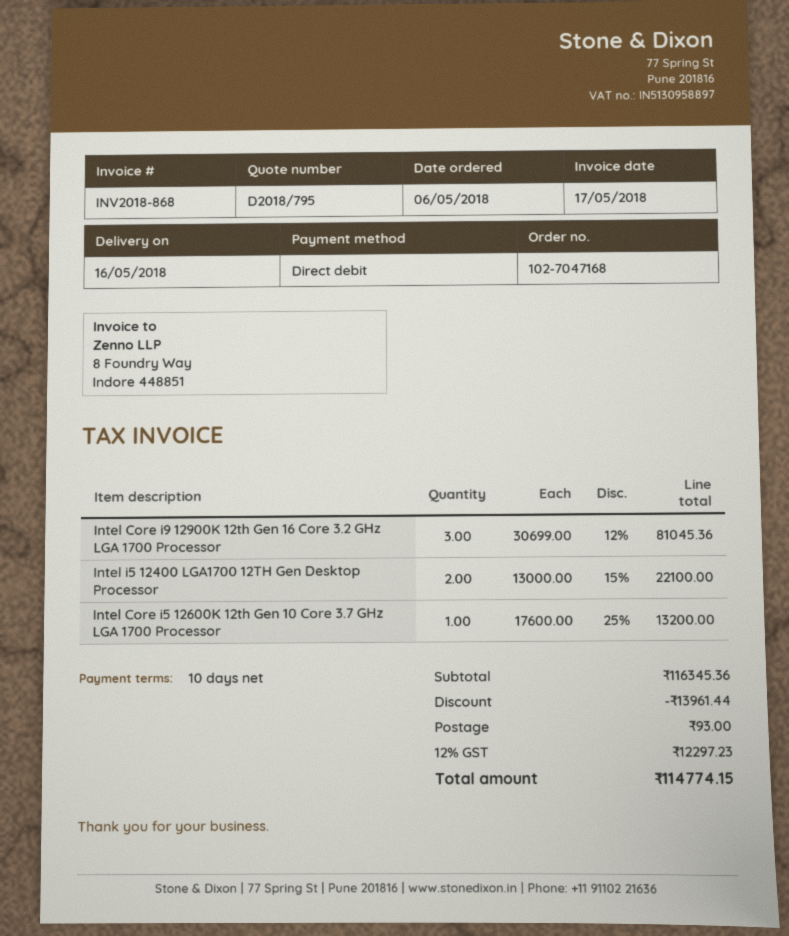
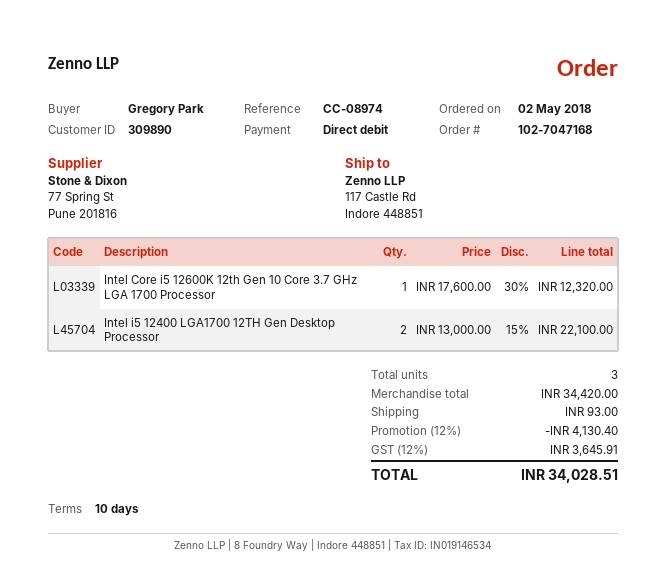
order date: 2018-05-06 -> 2018-05-02
Intel Core i9 12900K 12th Gen 16 Core 3.2 GHz LGA 1700 Processor: 3 x 30699.00 - 12% = 81045.36 -> none
Intel Core i5 12600K 12th Gen 10 Core 3.7 GHz LGA 1700 Processor: 1 x 17600.00 - 25% = 13200.00 -> 1 x 17600.00 - 30% = 12320.00
subtotal: 116345.36 -> 34420.00
discount: 13961.44 -> 4130.40
tax: 12% = 12297.23 -> 12% = 3645.91
total: 114774.15 -> 34028.51

